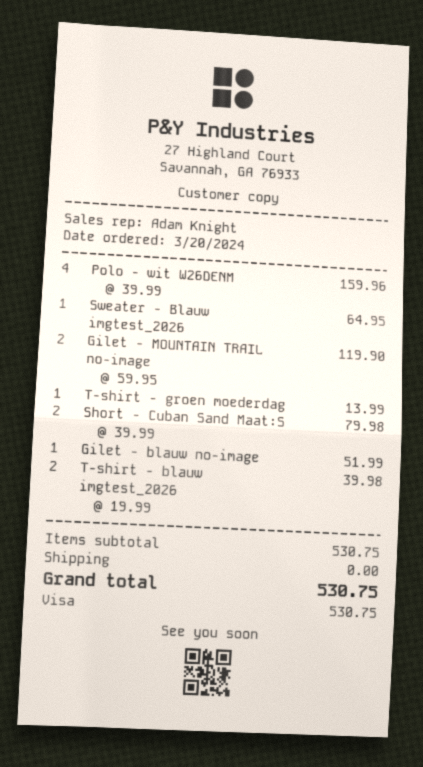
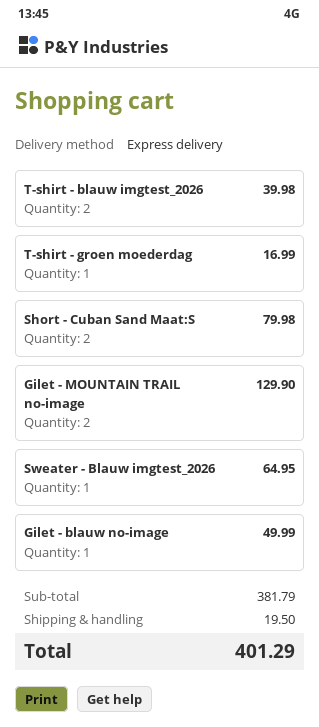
Polo - wit W26DENM: 4 for 159.96 -> none
Gilet - MOUNTAIN TRAIL no-image: 2 for 119.90 -> 2 for 129.90
T-shirt - groen moederdag: 1 for 13.99 -> 1 for 16.99
Gilet - blauw no-image: 1 for 51.99 -> 1 for 49.99
subtotal: 530.75 -> 381.79
shipping: 0.00 -> 19.50
total: 530.75 -> 401.29

